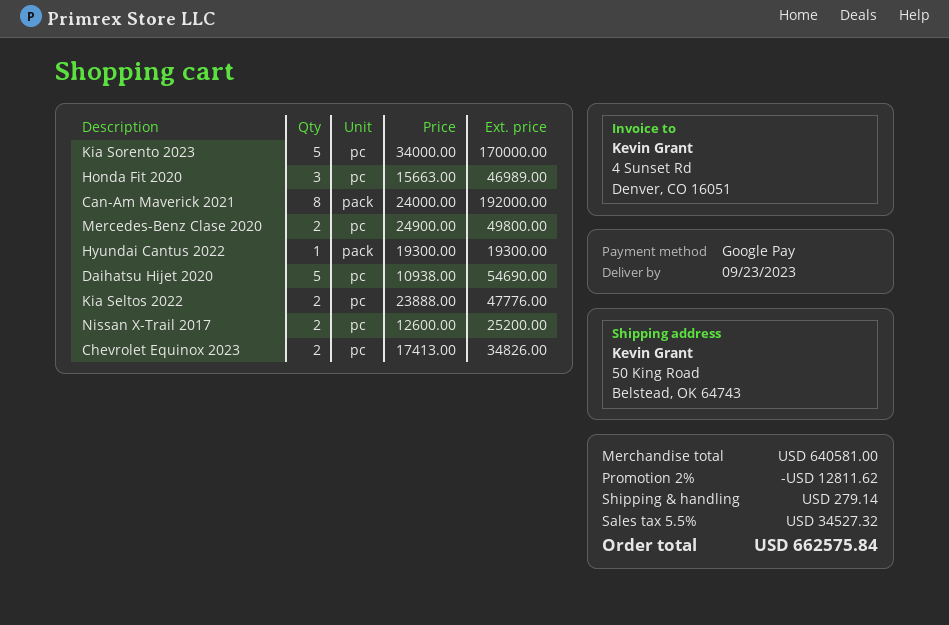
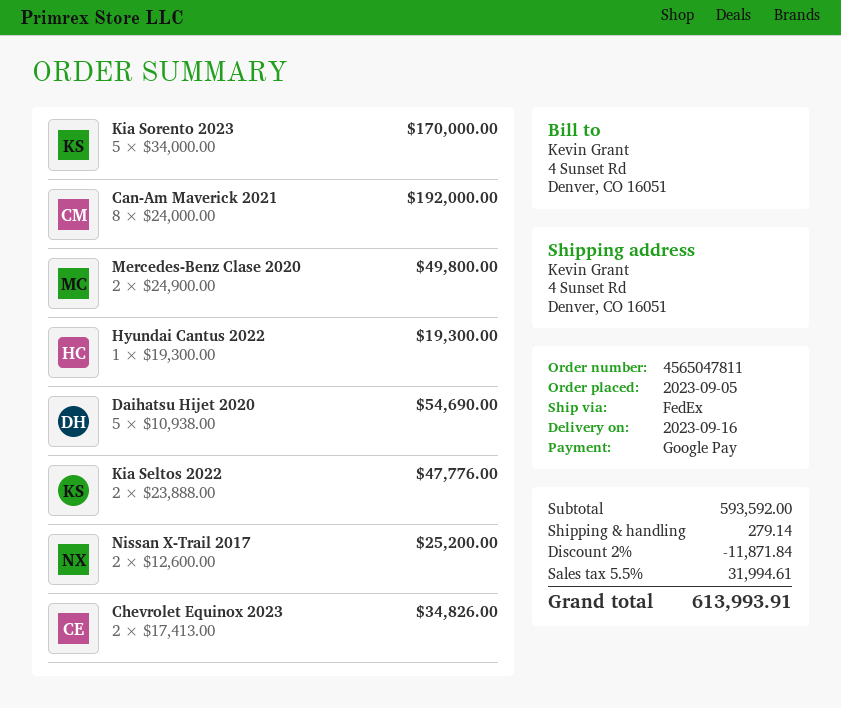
delivery date: 2023-09-23 -> 2023-09-16
ship to: 50 King Road, Belstead, OK 64743 -> 4 Sunset Rd, Denver, CO 16051
Honda Fit 2020: 3 x 15663.00 = 46989.00 -> none
subtotal: 640581.00 -> 593592.00
discount: 2% = 12811.62 -> 2% = 11871.84
tax: 5.5% = 34527.32 -> 5.5% = 31994.61
total: 662575.84 -> 613993.91

